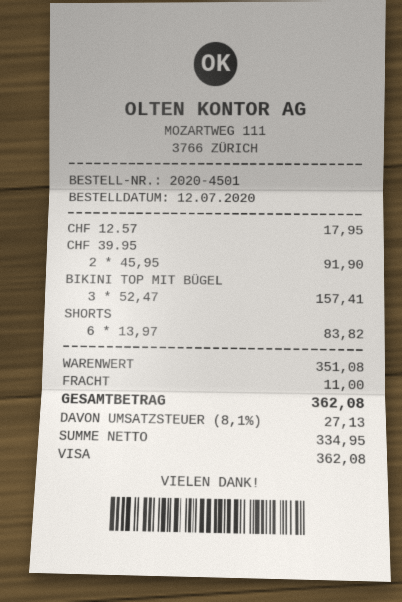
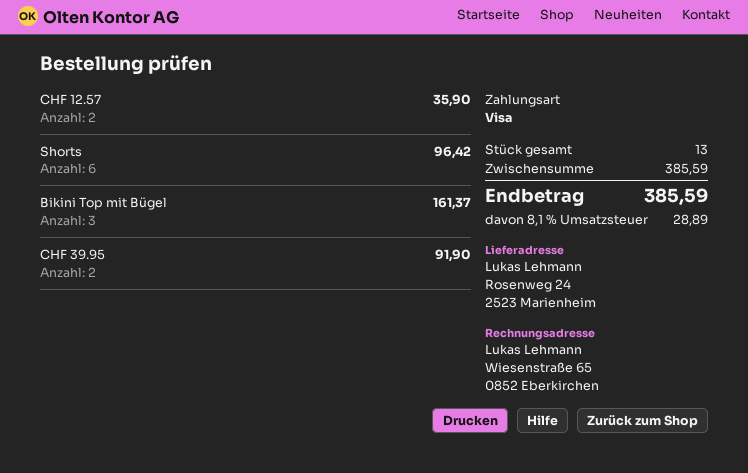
CHF 12.57: 1 for 17.95 -> 2 for 35.90
BIKINI TOP MIT BÜGEL: 3 for 157.41 -> 3 for 161.37
SHORTS: 6 for 83.82 -> 6 for 96.42
subtotal: 351.08 -> 385.59
shipping: 11.00 -> none
tax: 8.1% = 27.13 -> 8.1% = 28.89
total: 362.08 -> 385.59

